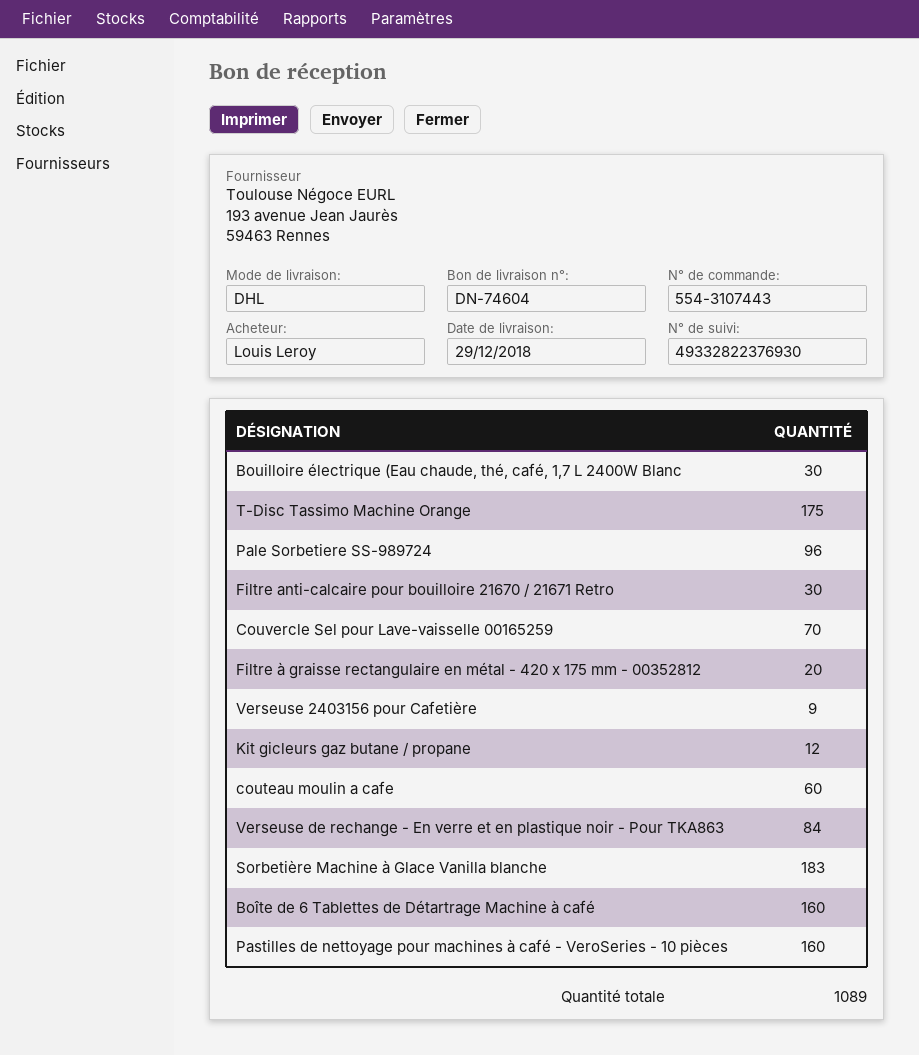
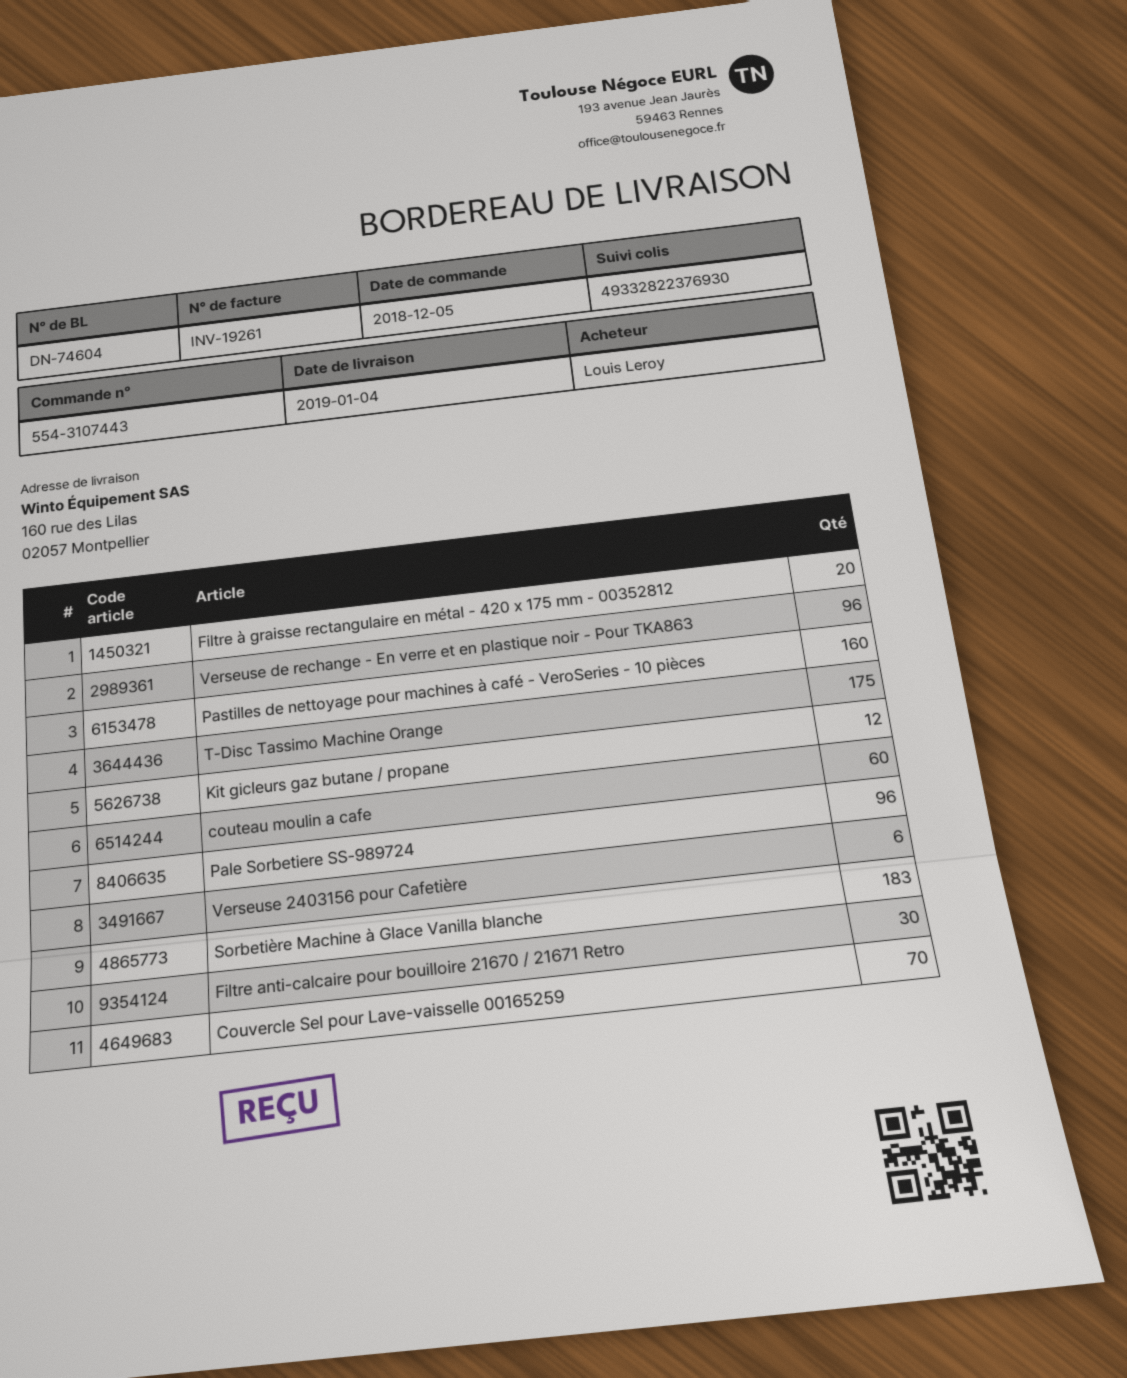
delivery date: 2018-12-29 -> 2019-01-04
Bouilloire électrique (Eau chaude, thé, café, 1,7 L 2400W Blanc: 30 -> none
Verseuse 2403156 pour Cafetière: 9 -> 6
Verseuse de rechange - En verre et en plastique noir - Pour TKA863: 84 -> 96
Boîte de 6 Tablettes de Détartrage Machine à café: 160 -> none

